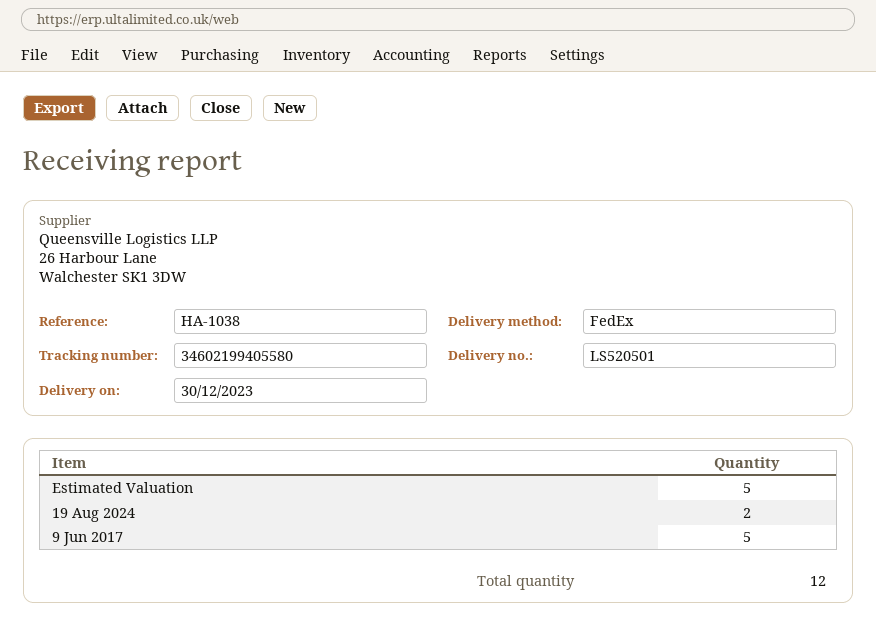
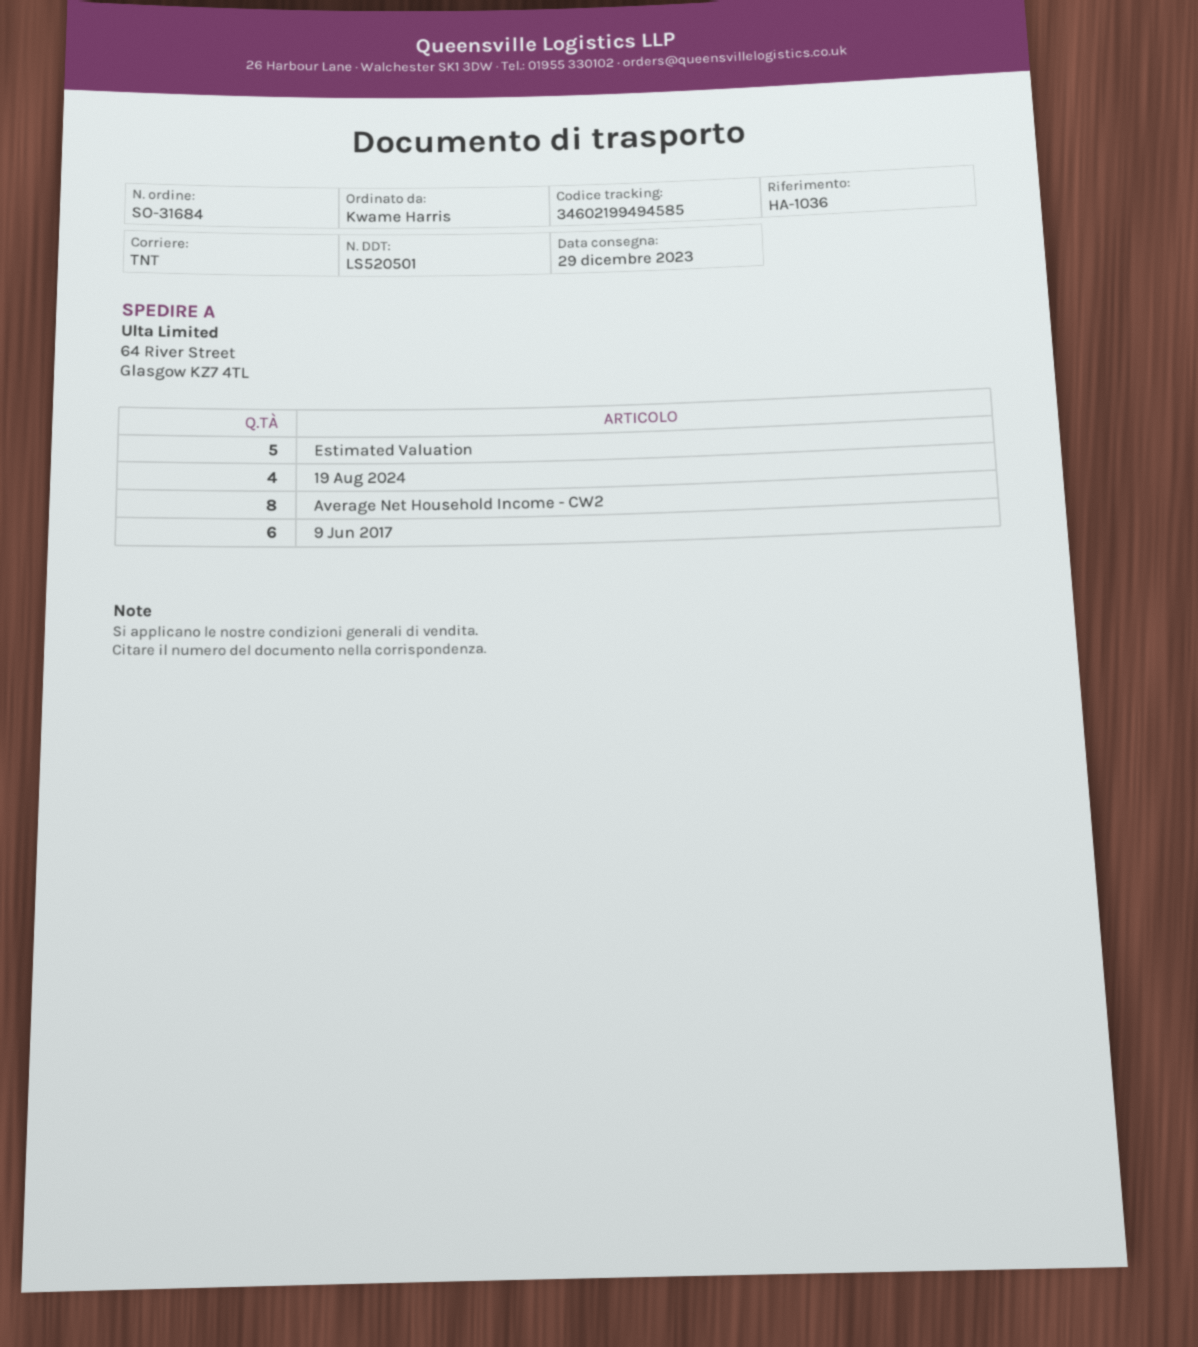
delivery date: 2023-12-30 -> 2023-12-29
reference: HA-1038 -> HA-1036
shipping method: FedEx -> TNT
tracking number: 34602199405580 -> 34602199494585
19 Aug 2024: 2 -> 4
9 Jun 2017: 5 -> 6
Average Net Household Income - CW2: none -> 8

